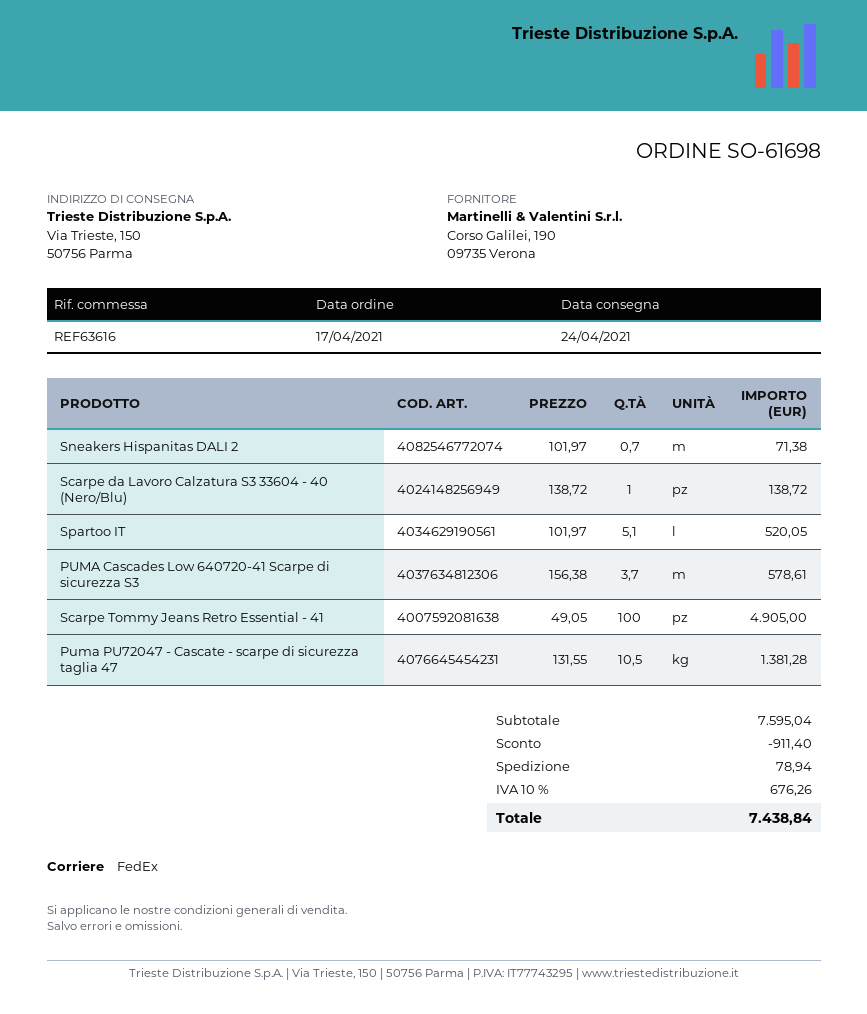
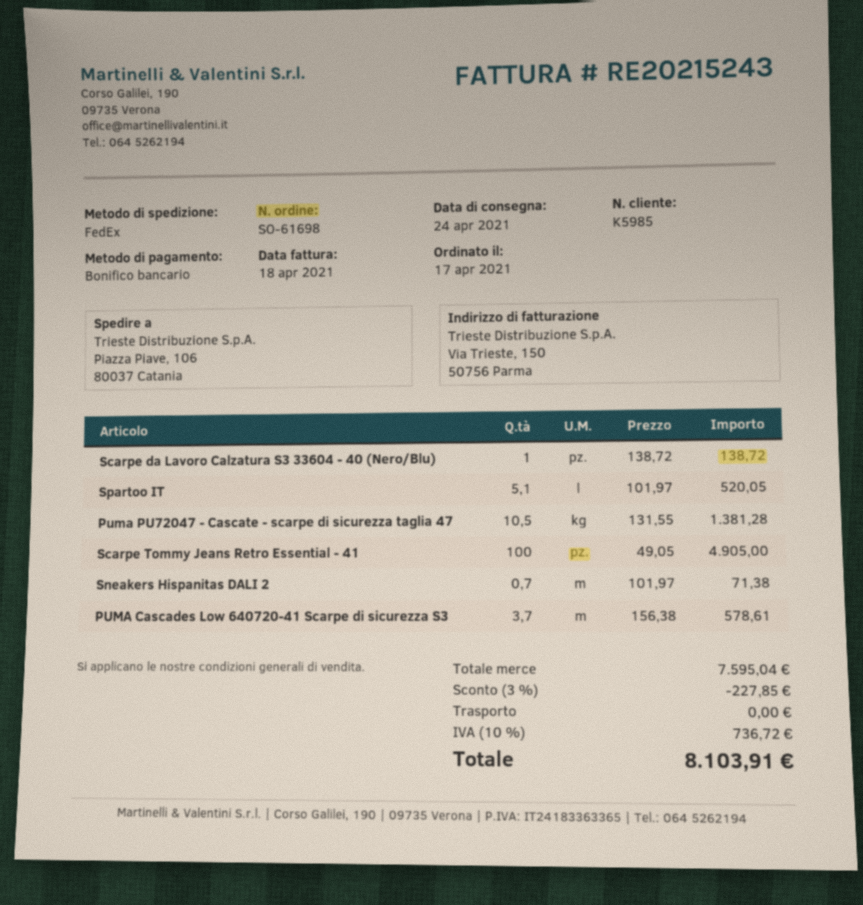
ship to: Via Trieste, 150, 50756 Parma -> Piazza Piave, 106, 80037 Catania
discount: 911.40 -> 227.85
shipping: 78.94 -> 0.00
tax: 10% = 676.26 -> 10% = 736.72
total: 7438.84 -> 8103.91

